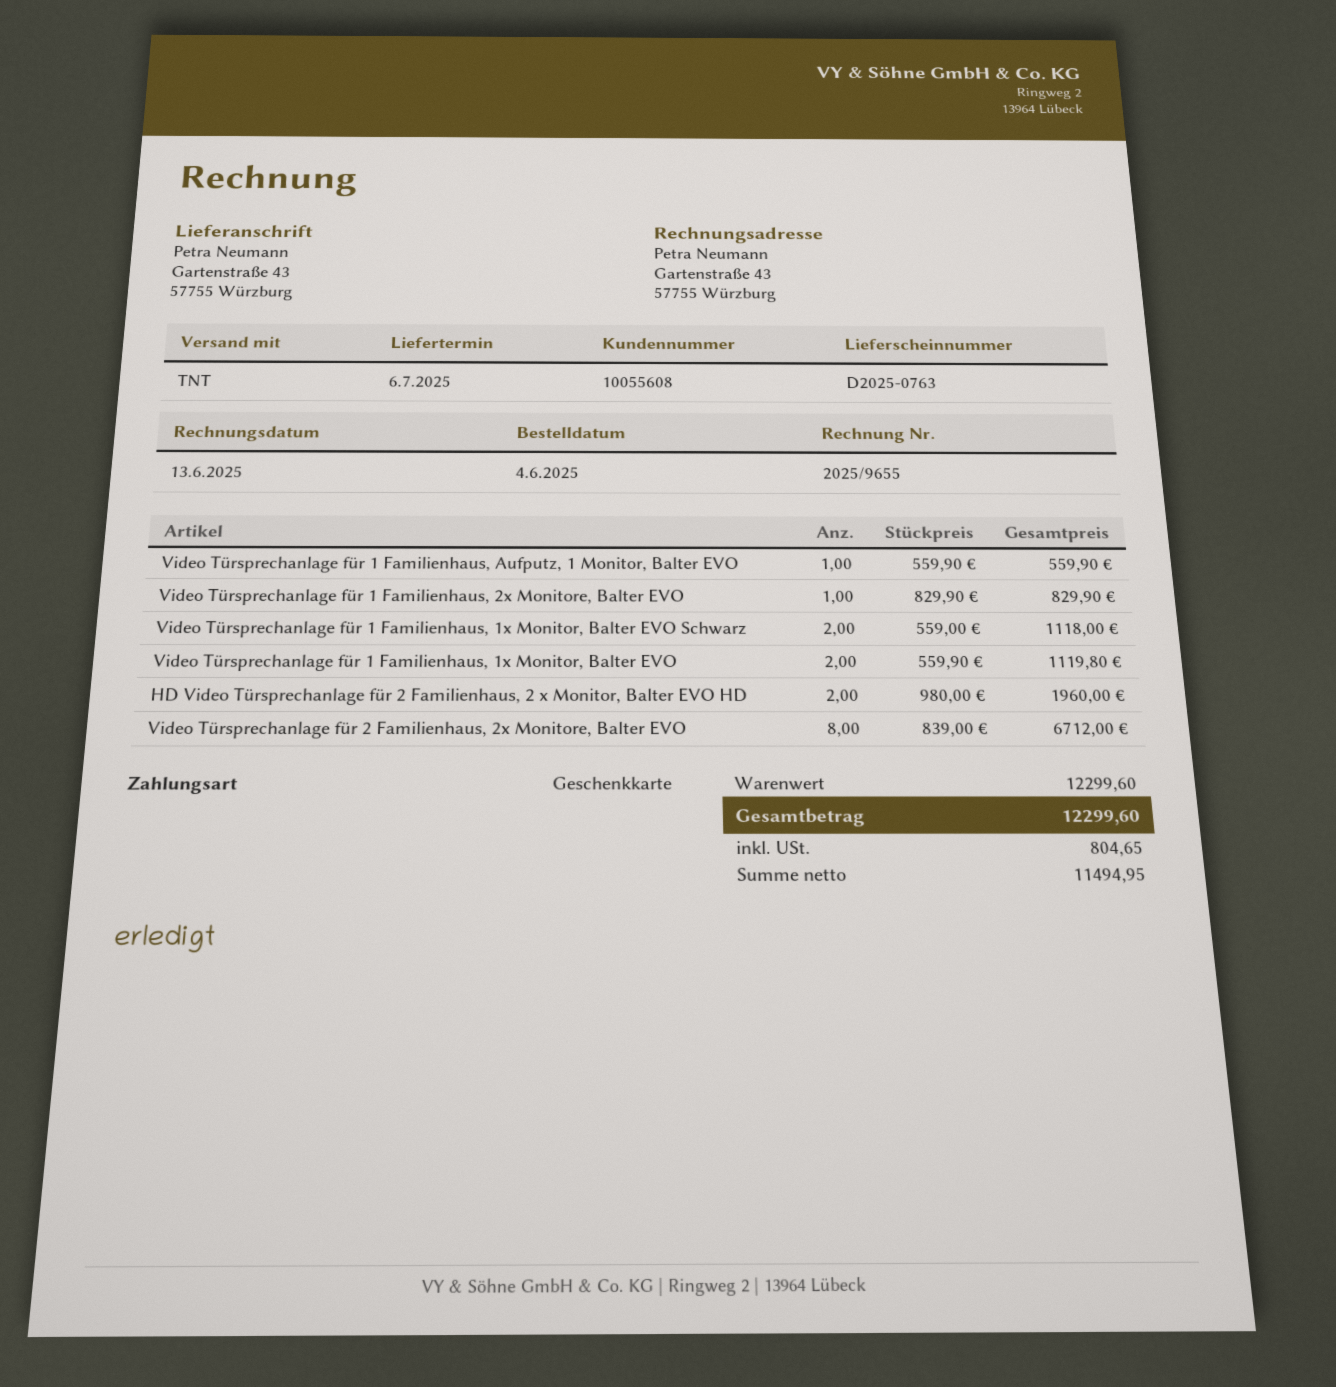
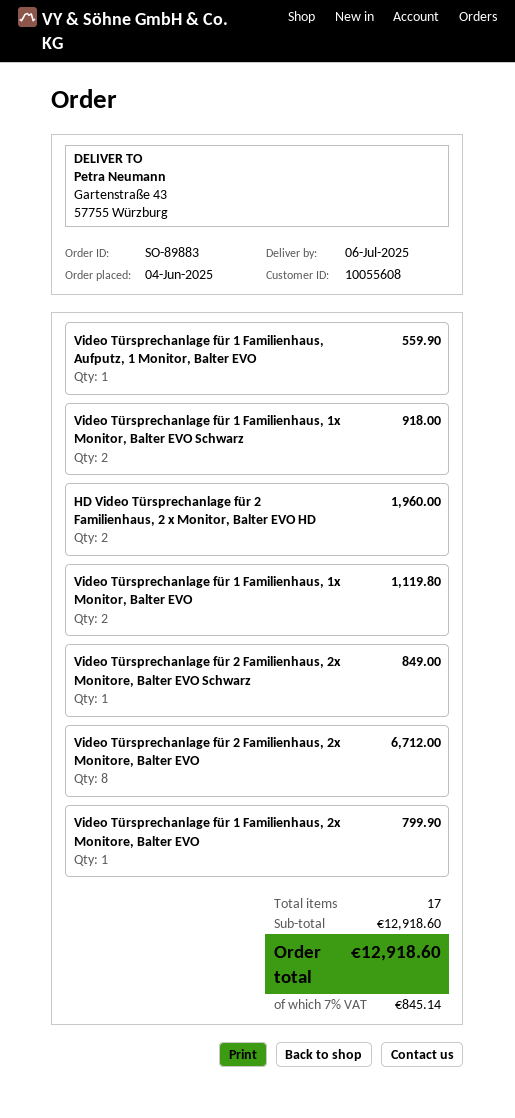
Video Türsprechanlage für 1 Familienhaus, 2x Monitore, Balter EVO: 1 for 829.90 -> 1 for 799.90
Video Türsprechanlage für 1 Familienhaus, 1x Monitor, Balter EVO Schwarz: 2 for 1118.00 -> 2 for 918.00
Video Türsprechanlage für 2 Familienhaus, 2x Monitore, Balter EVO Schwarz: none -> 1 for 849.00
subtotal: 12299.60 -> 12918.60
tax: 804.65 -> 845.14
total: 12299.60 -> 12918.60

